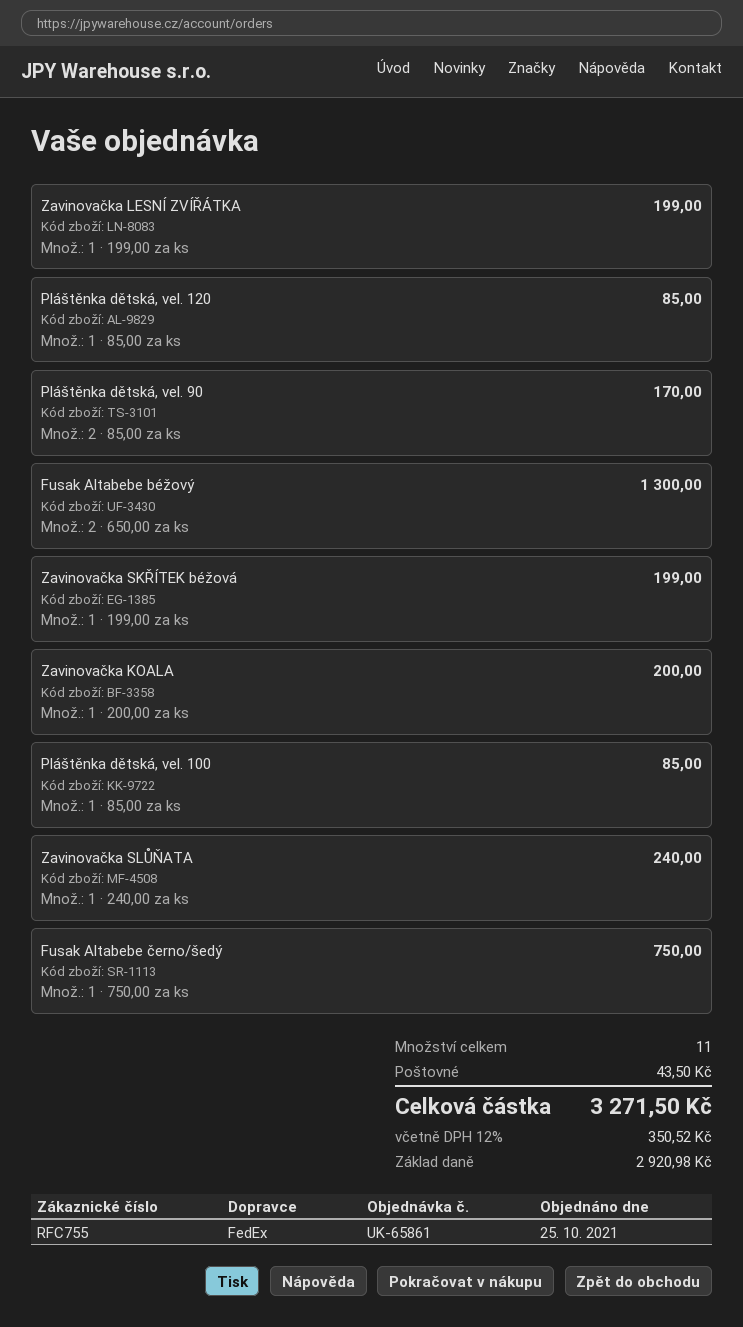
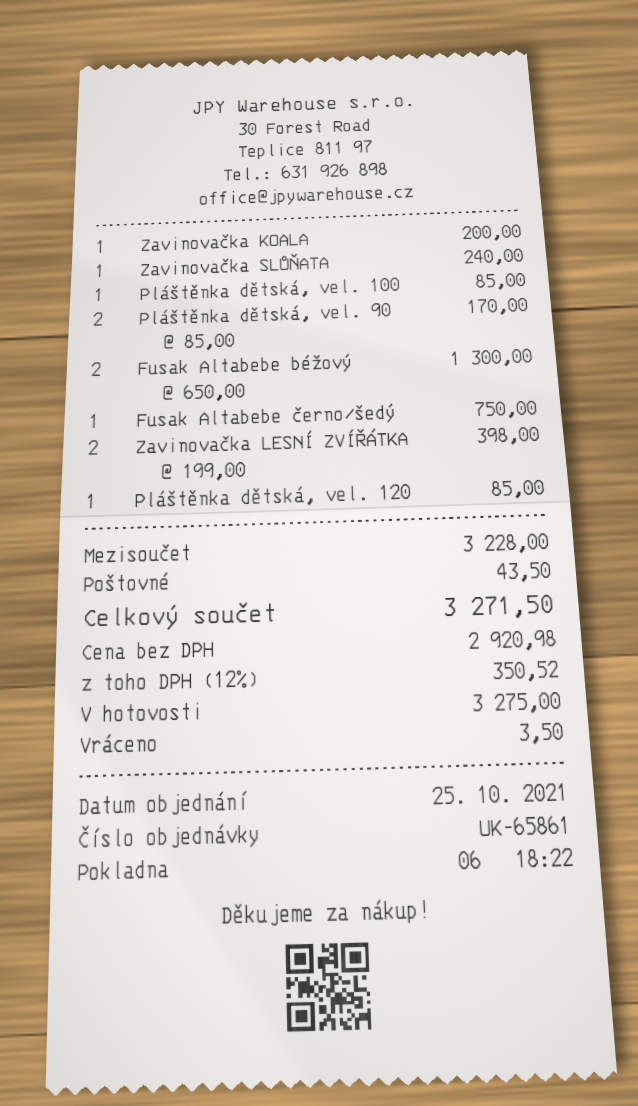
Zavinovačka LESNÍ ZVÍŘÁTKA: 1 x 199.00 = 199.00 -> 2 x 199.00 = 398.00
Zavinovačka SKŘÍTEK béžová: 1 x 199.00 = 199.00 -> none

